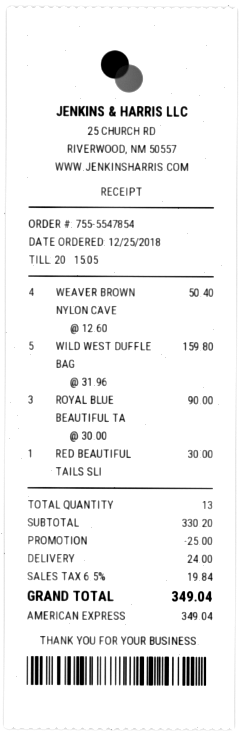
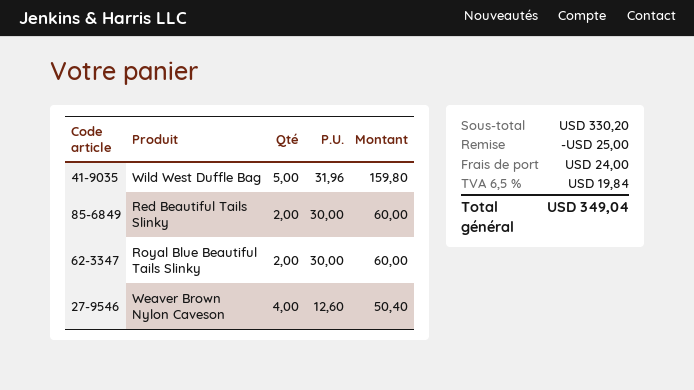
ROYAL BLUE BEAUTIFUL TA: 3 x 30.00 = 90.00 -> 2 x 30.00 = 60.00
RED BEAUTIFUL TAILS SLI: 1 x 30.00 = 30.00 -> 2 x 30.00 = 60.00

